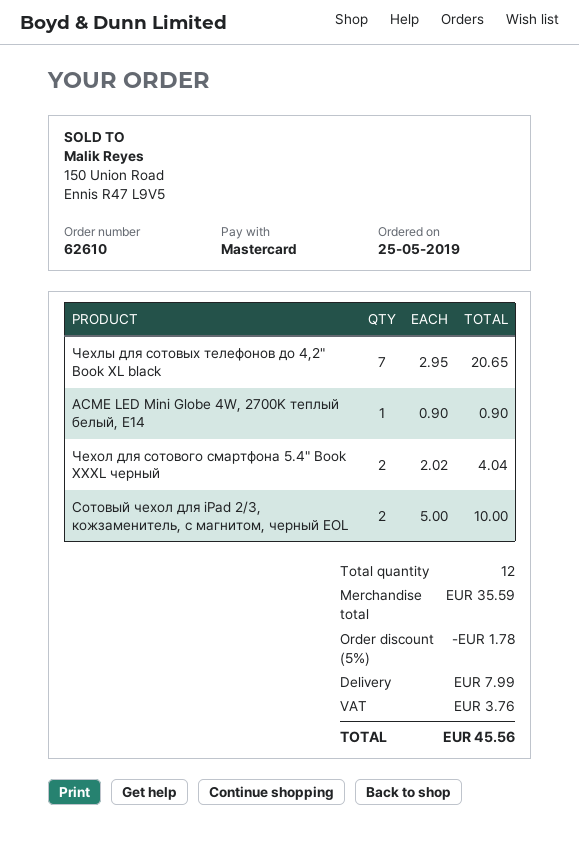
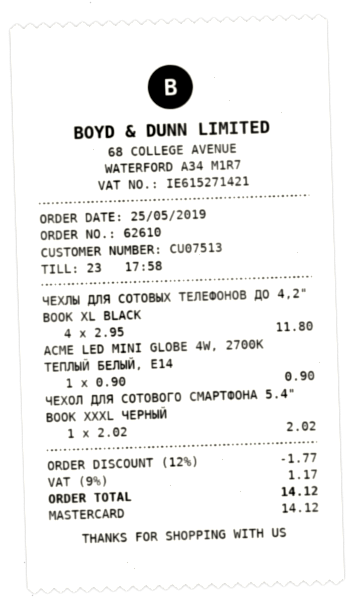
Чехлы для сотовых телефонов до 4,2" Book XL black: 7 x 2.95 = 20.65 -> 4 x 2.95 = 11.80
Чехол для сотового смартфона 5.4" Book XXXL черный: 2 x 2.02 = 4.04 -> 1 x 2.02 = 2.02
Сотовый чехол для iPad 2/3, кожзаменитель, с магнитом, черный EOL: 2 x 5.00 = 10.00 -> none
discount: 5% = 1.78 -> 12% = 1.77
shipping: 7.99 -> none
tax: 3.76 -> 1.17
total: 45.56 -> 14.12

